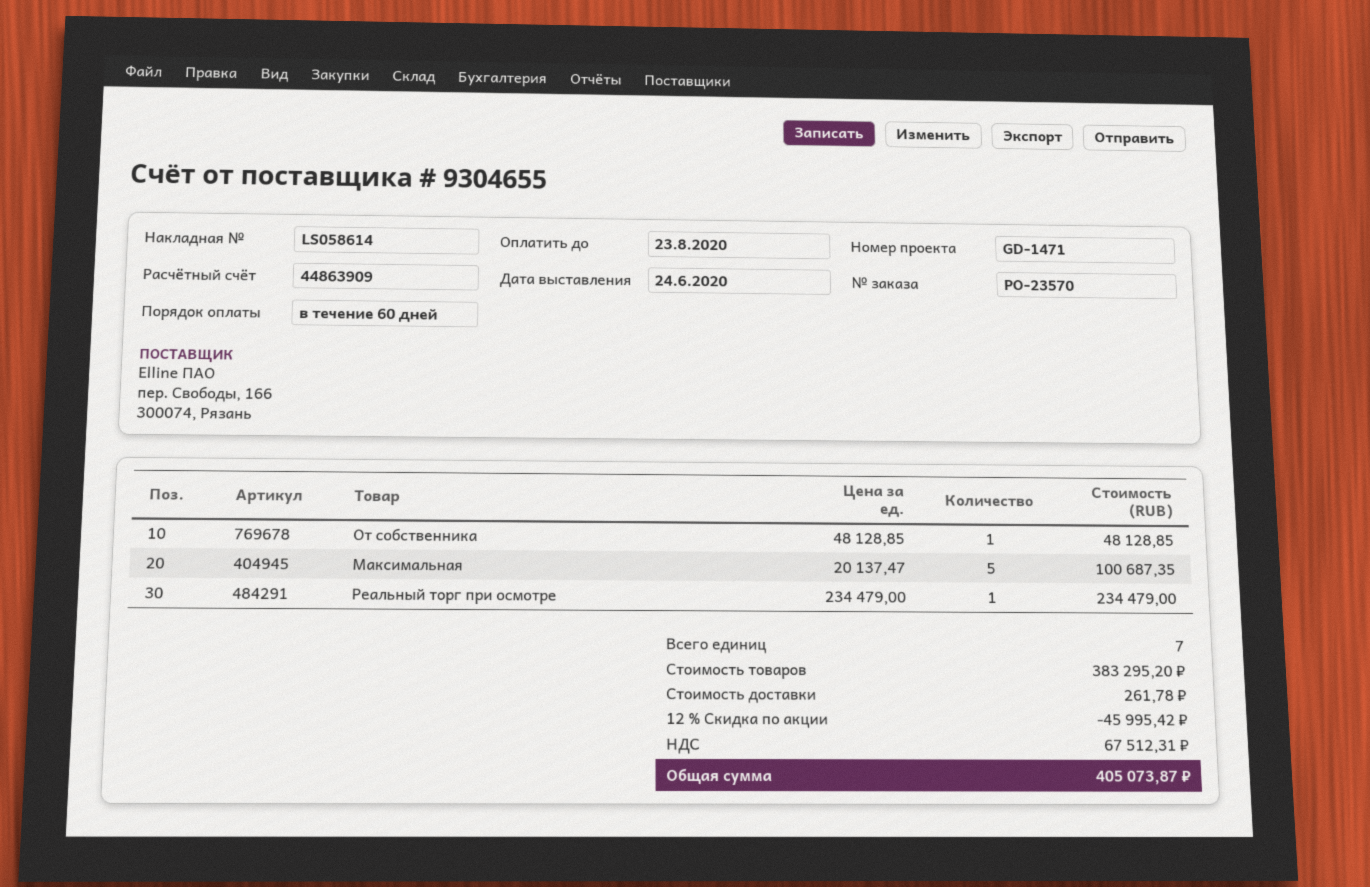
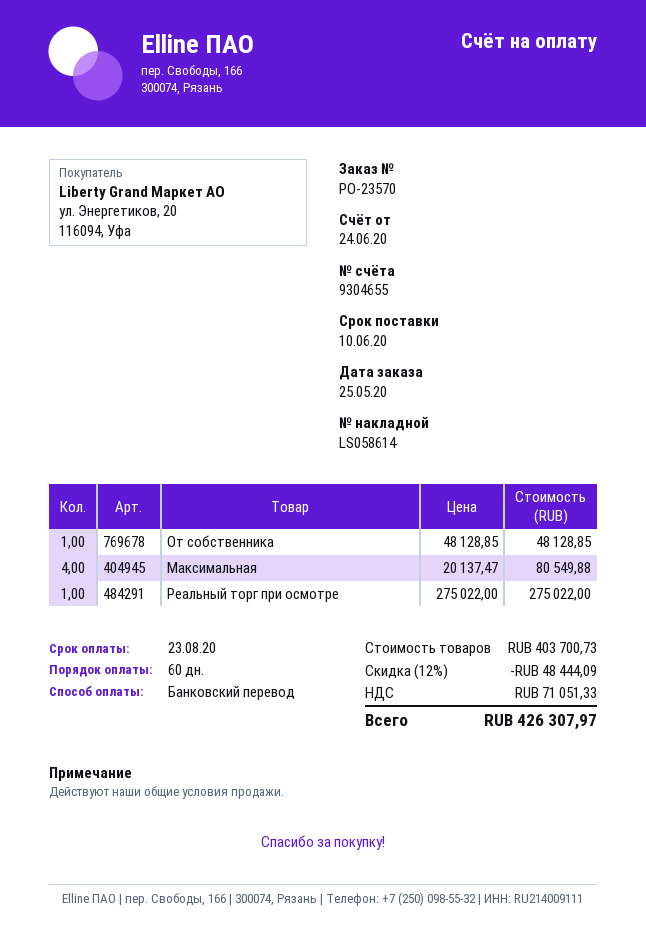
Максимальная: 5 x 20137.47 = 100687.35 -> 4 x 20137.47 = 80549.88
Реальный торг при осмотре: 1 x 234479.00 = 234479.00 -> 1 x 275022.00 = 275022.00
subtotal: 383295.20 -> 403700.73
discount: 12% = 45995.42 -> 12% = 48444.09
shipping: 261.78 -> none
tax: 67512.31 -> 71051.33
total: 405073.87 -> 426307.97

